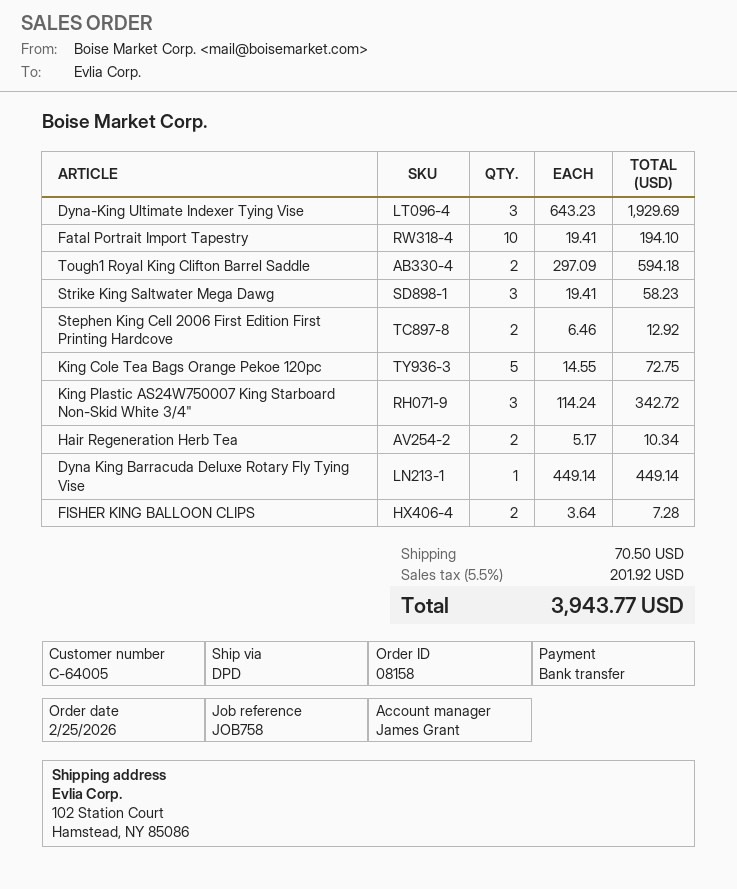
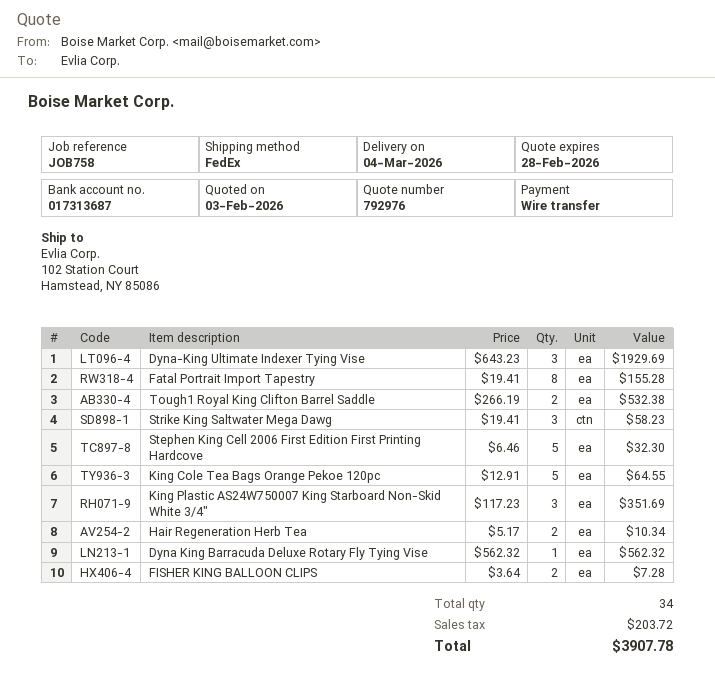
shipping method: DPD -> FedEx
Fatal Portrait Import Tapestry: 10 x 19.41 = 194.10 -> 8 x 19.41 = 155.28
Tough1 Royal King Clifton Barrel Saddle: 2 x 297.09 = 594.18 -> 2 x 266.19 = 532.38
Stephen King Cell 2006 First Edition First Printing Hardcove: 2 x 6.46 = 12.92 -> 5 x 6.46 = 32.30
King Cole Tea Bags Orange Pekoe 120pc: 5 x 14.55 = 72.75 -> 5 x 12.91 = 64.55
King Plastic AS24W750007 King Starboard Non-Skid White 3/4": 3 x 114.24 = 342.72 -> 3 x 117.23 = 351.69
Dyna King Barracuda Deluxe Rotary Fly Tying Vise: 1 x 449.14 = 449.14 -> 1 x 562.32 = 562.32
shipping: 70.50 -> none
tax: 201.92 -> 203.72
total: 3943.77 -> 3907.78

